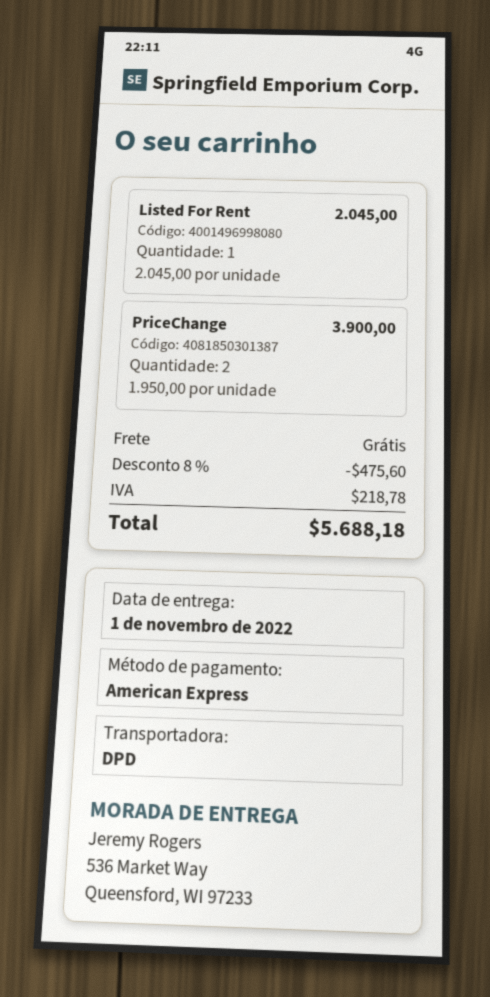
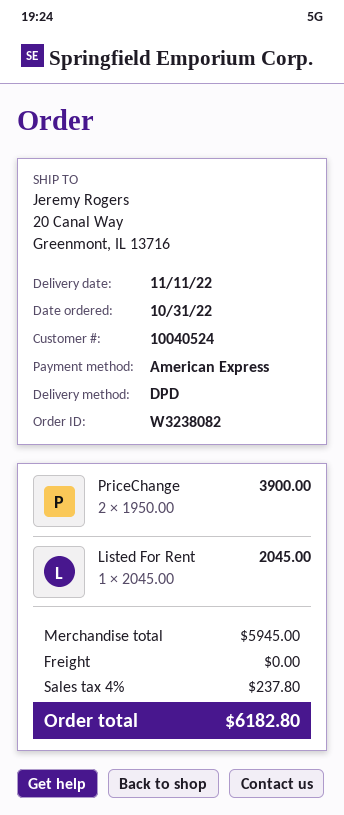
delivery date: 2022-11-01 -> 2022-11-11
ship to: 536 Market Way, Queensford, WI 97233 -> 20 Canal Way, Greenmont, IL 13716
discount: 8% = 475.60 -> none
tax: 218.78 -> 237.80
total: 5688.18 -> 6182.80

